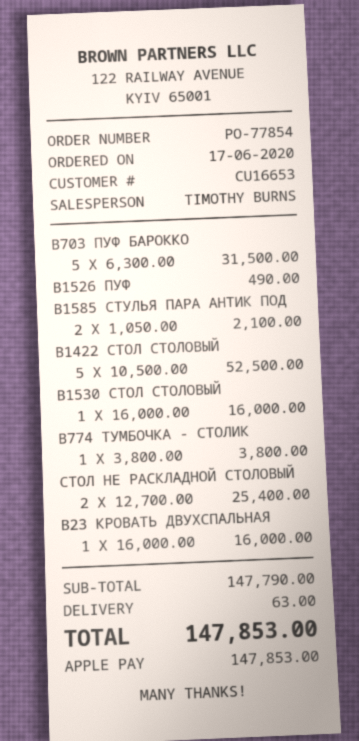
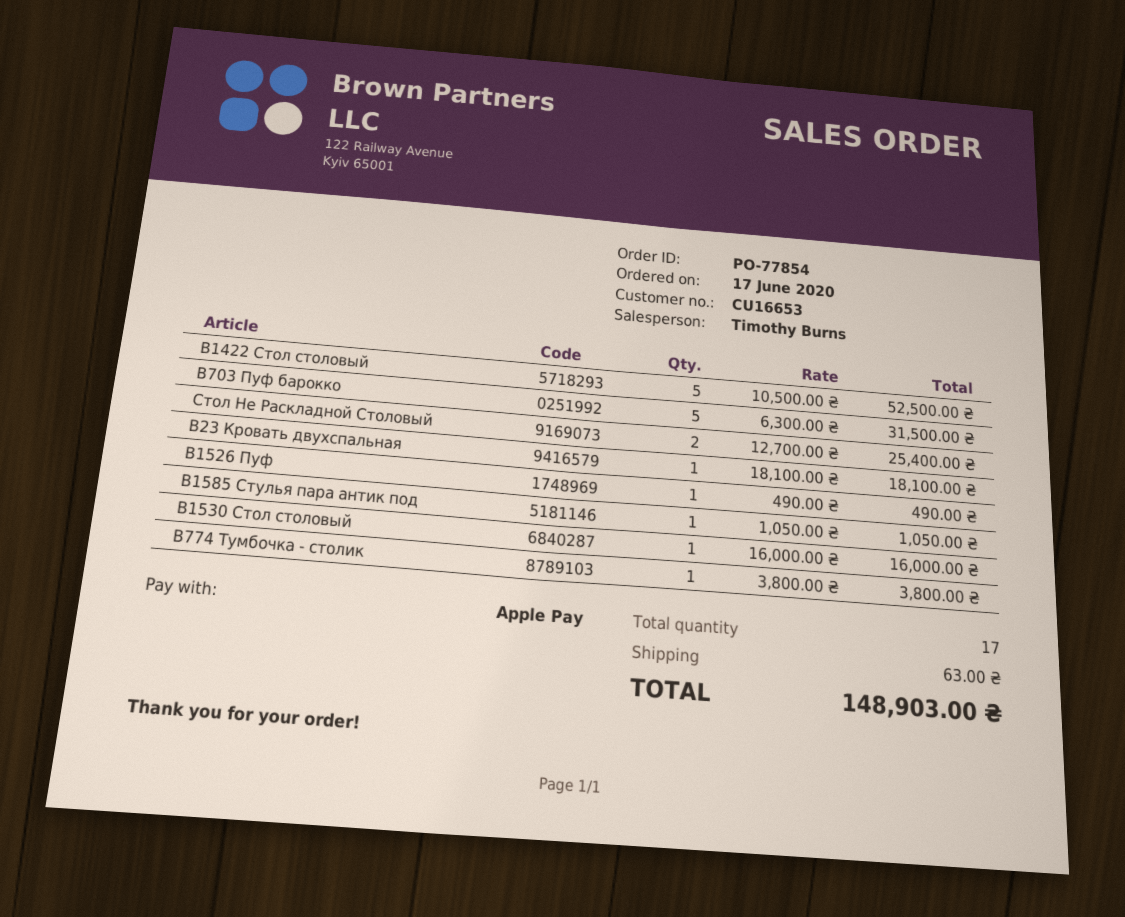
В1585 СТУЛЬЯ ПАРА АНТИК ПОД: 2 x 1050.00 = 2100.00 -> 1 x 1050.00 = 1050.00
В23 КРОВАТЬ ДВУХСПАЛЬНАЯ: 1 x 16000.00 = 16000.00 -> 1 x 18100.00 = 18100.00
total: 147853.00 -> 148903.00

